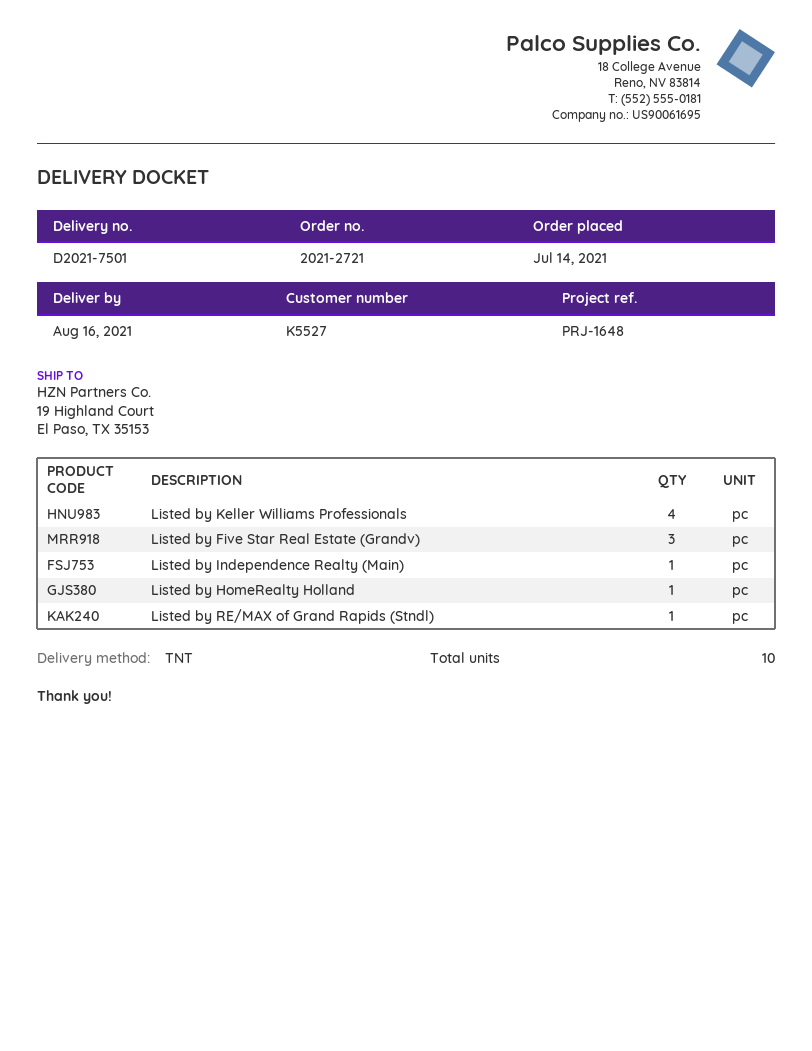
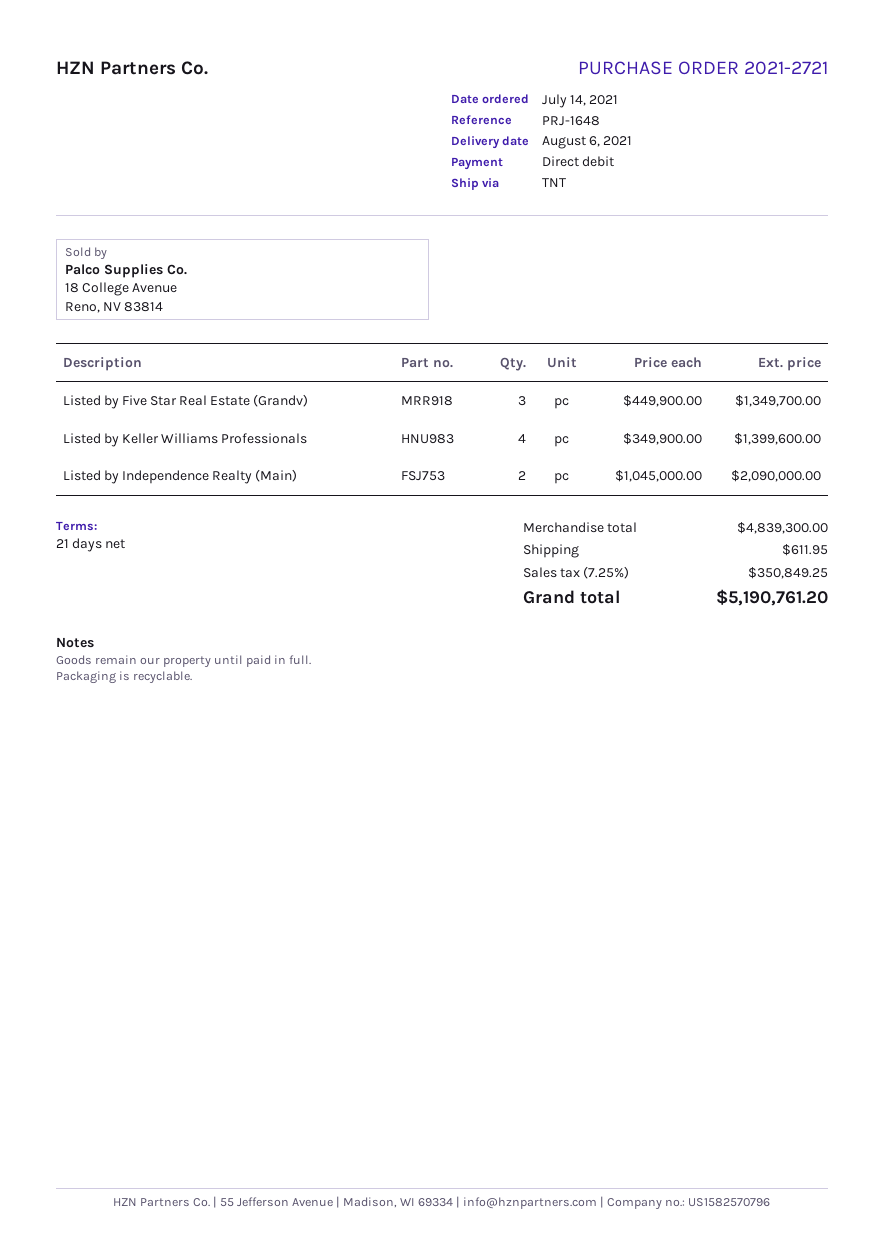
delivery date: 2021-08-16 -> 2021-08-06
Listed by Independence Realty (Main): 1 -> 2
Listed by HomeRealty Holland: 1 -> none
Listed by RE/MAX of Grand Rapids (Stndl): 1 -> none

